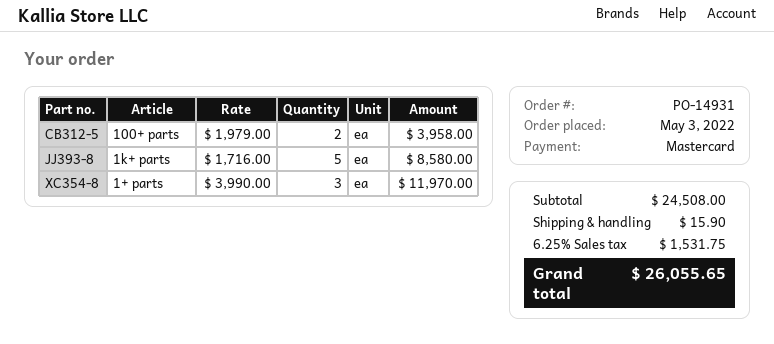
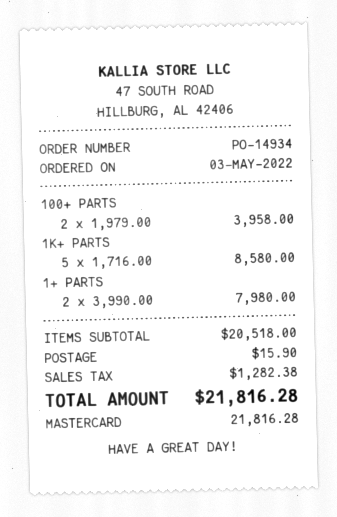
order number: PO-14931 -> PO-14934
1+ parts: 3 x 3990.00 = 11970.00 -> 2 x 3990.00 = 7980.00
subtotal: 24508.00 -> 20518.00
tax: 1531.75 -> 1282.38
total: 26055.65 -> 21816.28

